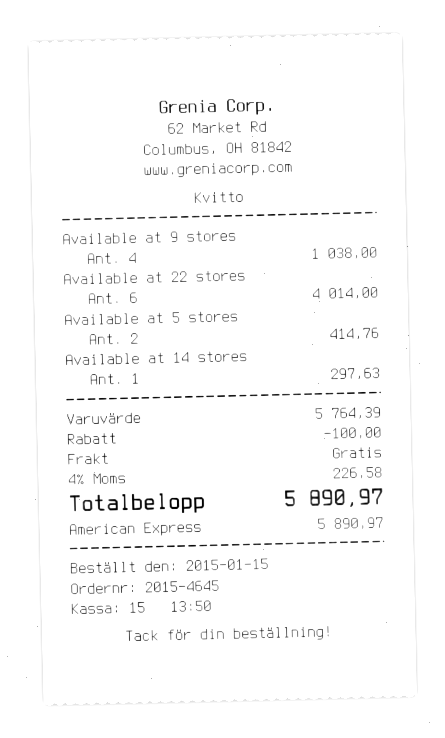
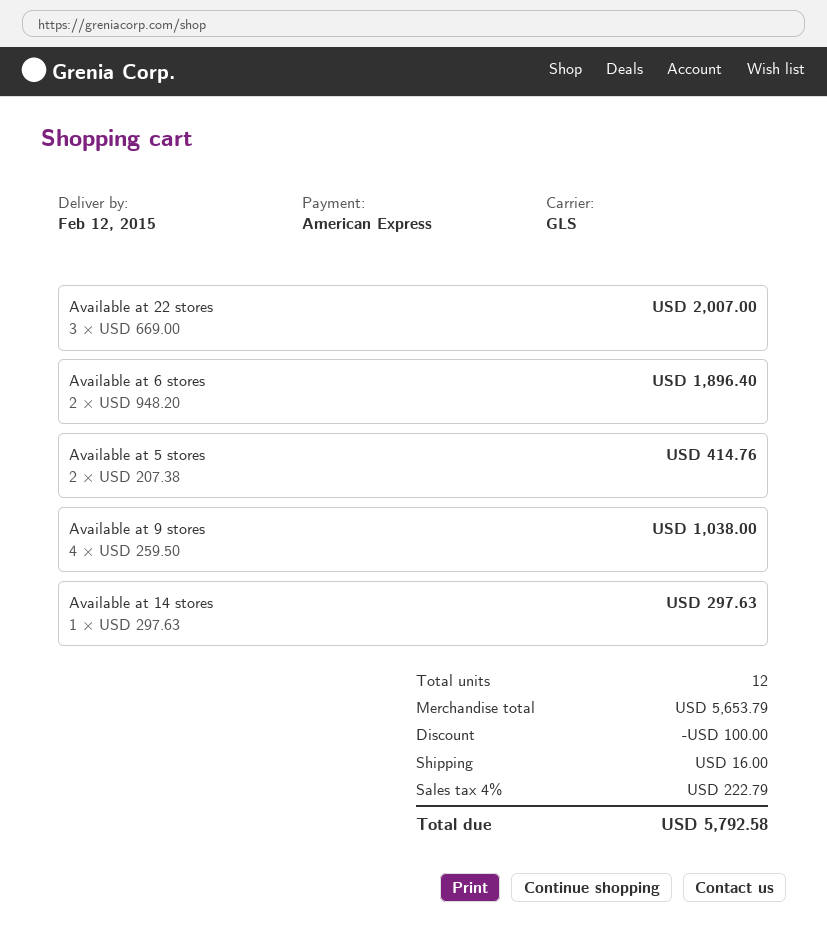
Available at 22 stores: 6 for 4014.00 -> 3 for 2007.00
Available at 6 stores: none -> 2 for 1896.40
subtotal: 5764.39 -> 5653.79
shipping: 0.00 -> 16.00
tax: 4% = 226.58 -> 4% = 222.79
total: 5890.97 -> 5792.58

